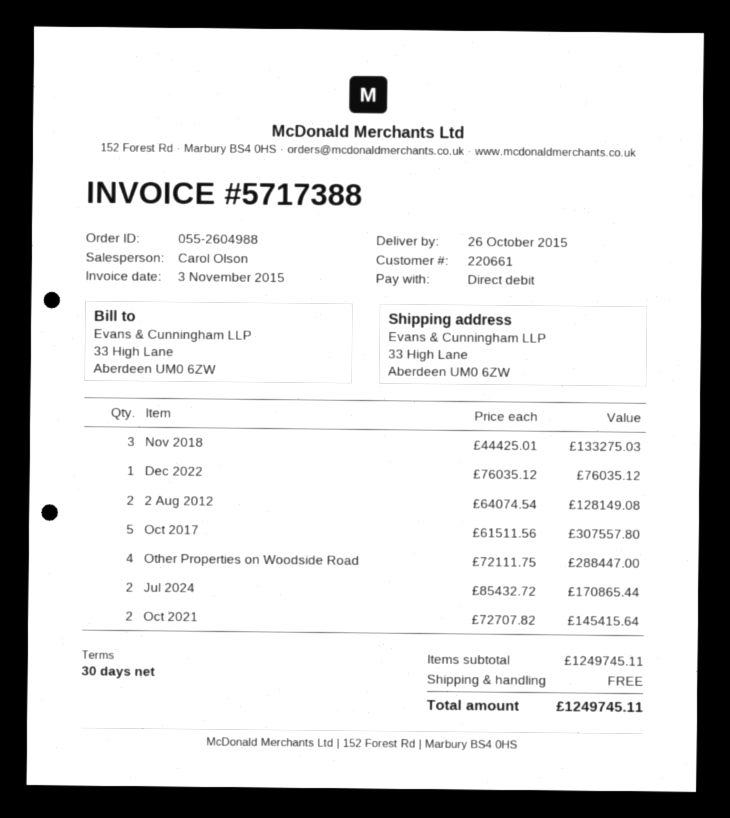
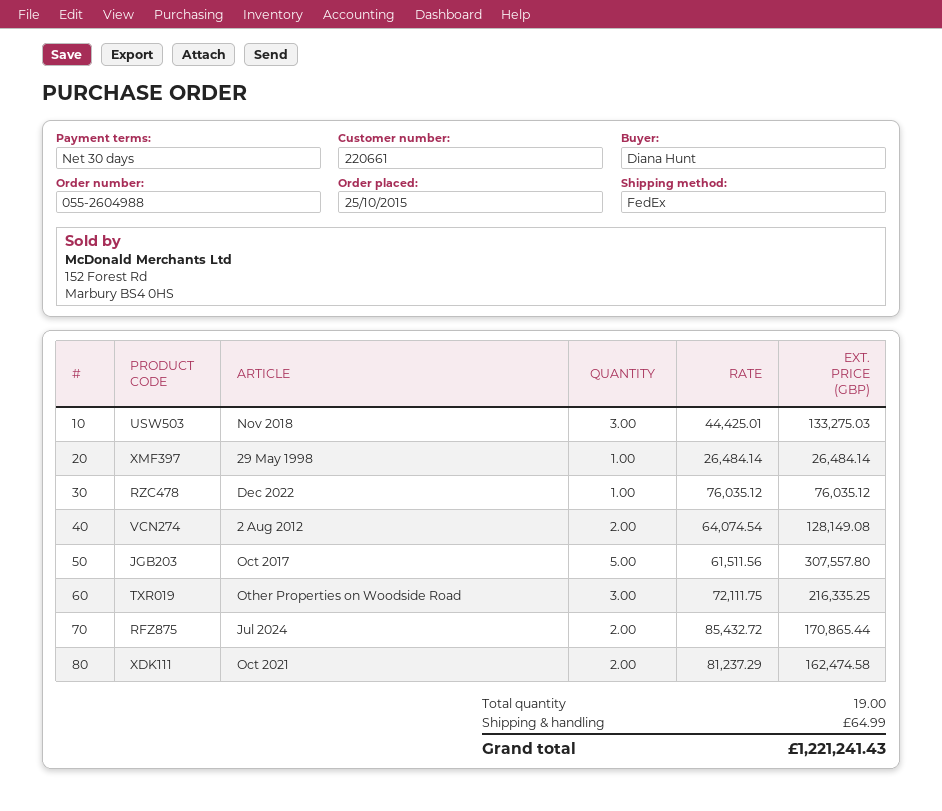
Other Properties on Woodside Road: 4 x 72111.75 = 288447.00 -> 3 x 72111.75 = 216335.25
Oct 2021: 2 x 72707.82 = 145415.64 -> 2 x 81237.29 = 162474.58
29 May 1998: none -> 1 x 26484.14 = 26484.14
shipping: 0.00 -> 64.99
total: 1249745.11 -> 1221241.43

